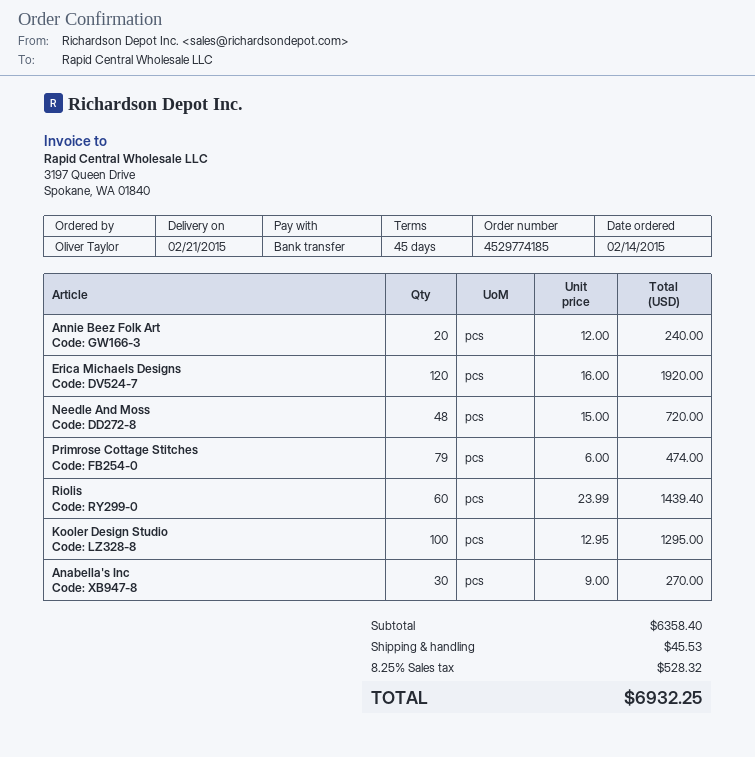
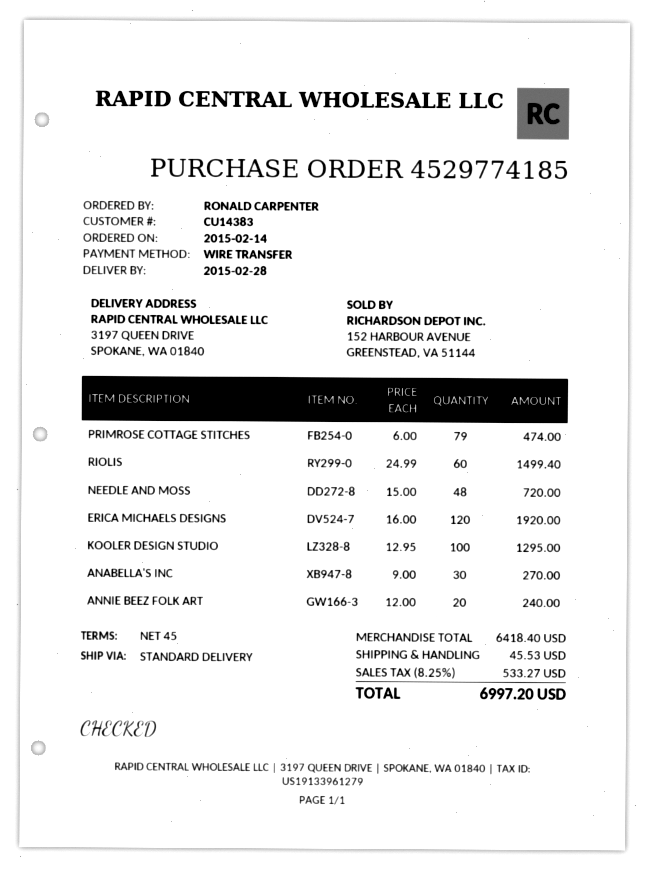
delivery date: 2015-02-21 -> 2015-02-28
ordered by: Oliver Taylor -> RONALD CARPENTER
Riolis: 60 x 23.99 = 1439.40 -> 60 x 24.99 = 1499.40
subtotal: 6358.40 -> 6418.40
tax: 8.25% = 528.32 -> 8.25% = 533.27
total: 6932.25 -> 6997.20

